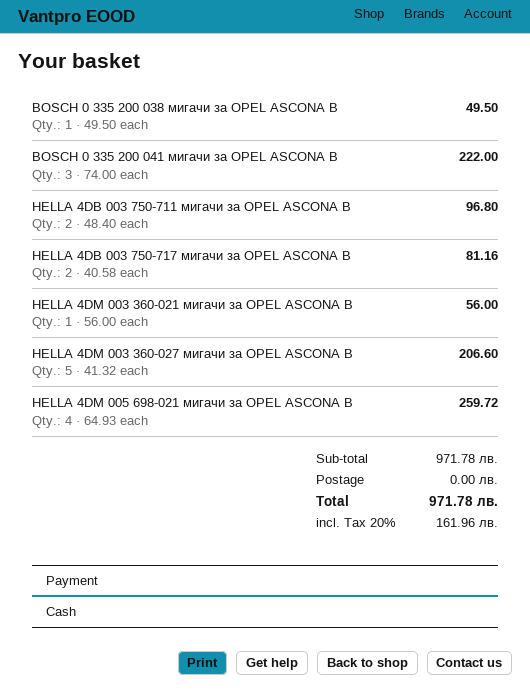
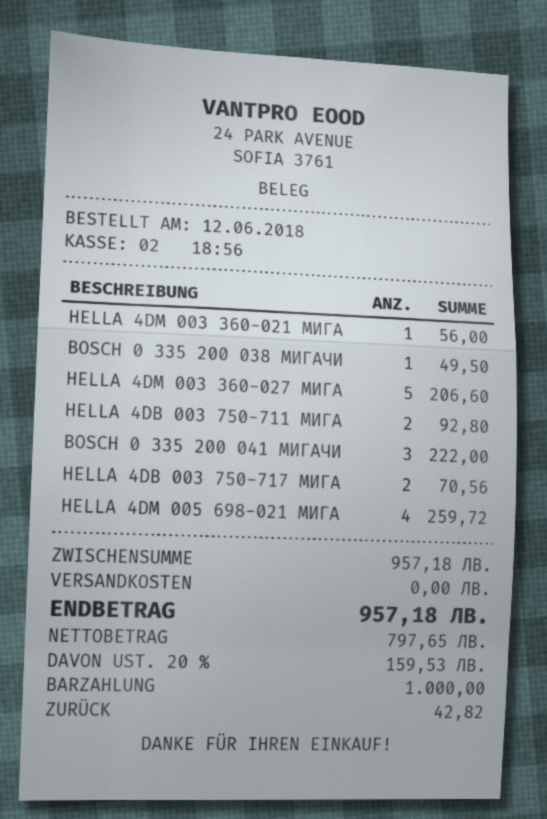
HELLA 4DB 003 750-711 мигачи за OPEL ASCONA B: 2 for 96.80 -> 2 for 92.80
HELLA 4DB 003 750-717 мигачи за OPEL ASCONA B: 2 for 81.16 -> 2 for 70.56
subtotal: 971.78 -> 957.18
tax: 20% = 161.96 -> 20% = 159.53
total: 971.78 -> 957.18

